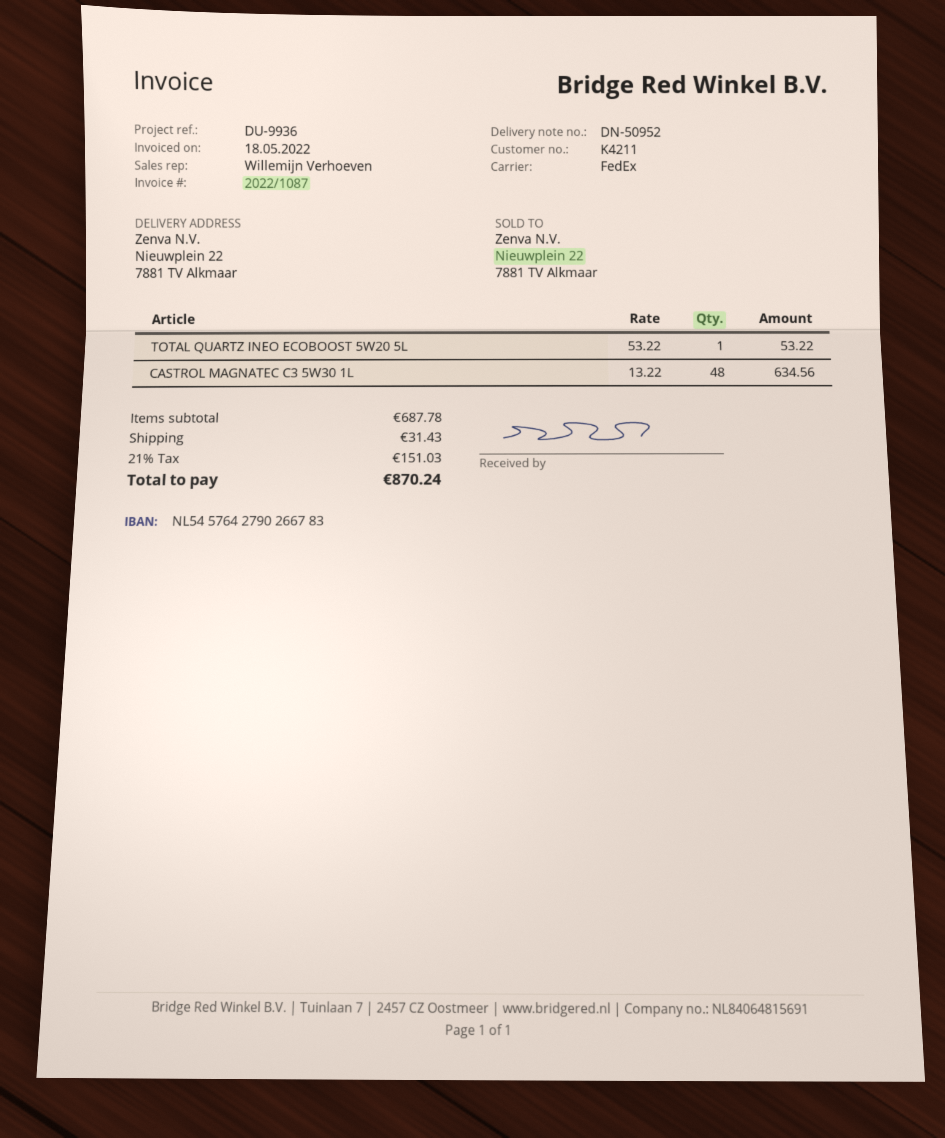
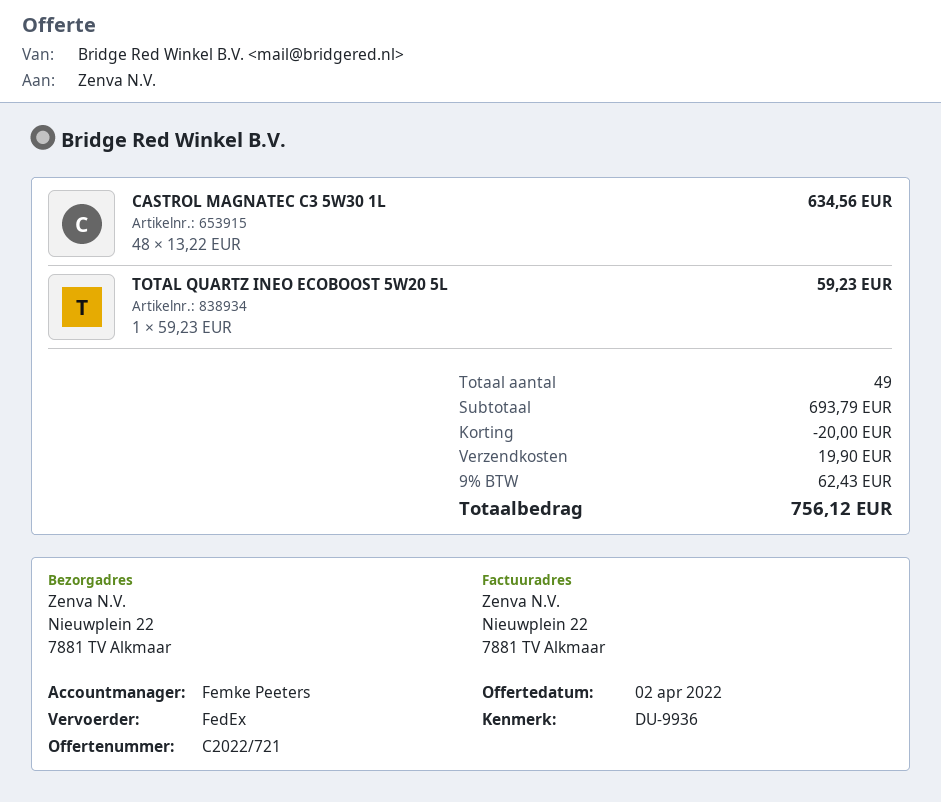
sales rep: Willemijn Verhoeven -> Femke Peeters
TOTAL QUARTZ INEO ECOBOOST 5W20 5L: 1 x 53.22 = 53.22 -> 1 x 59.23 = 59.23
subtotal: 687.78 -> 693.79
discount: none -> 20.00
shipping: 31.43 -> 19.90
tax: 21% = 151.03 -> 9% = 62.43
total: 870.24 -> 756.12

